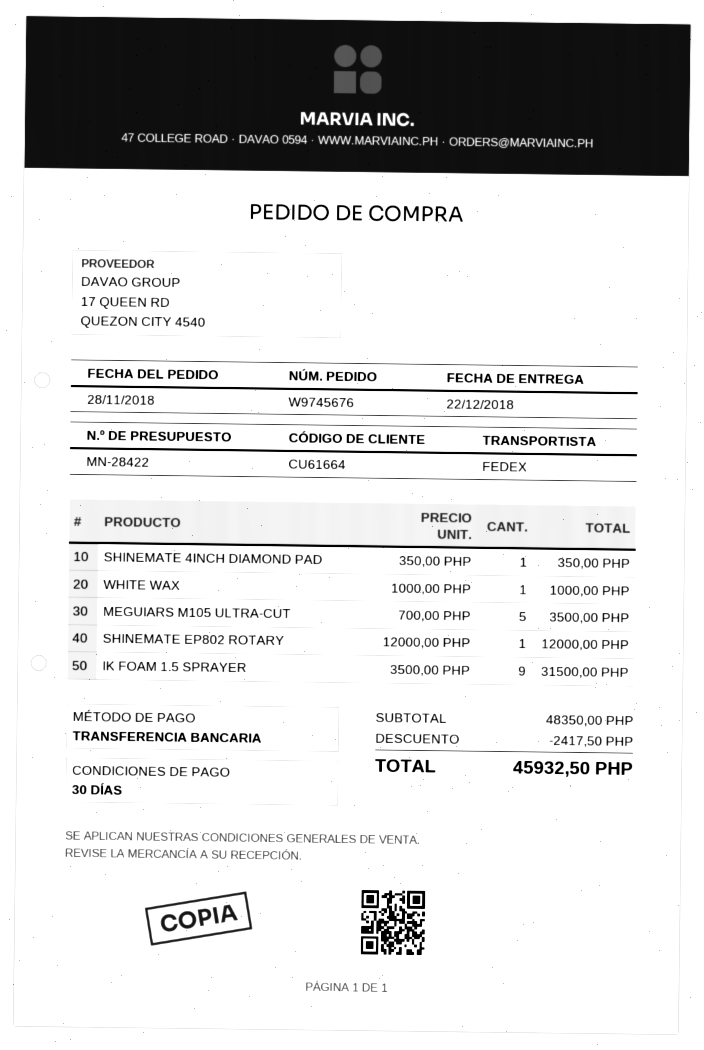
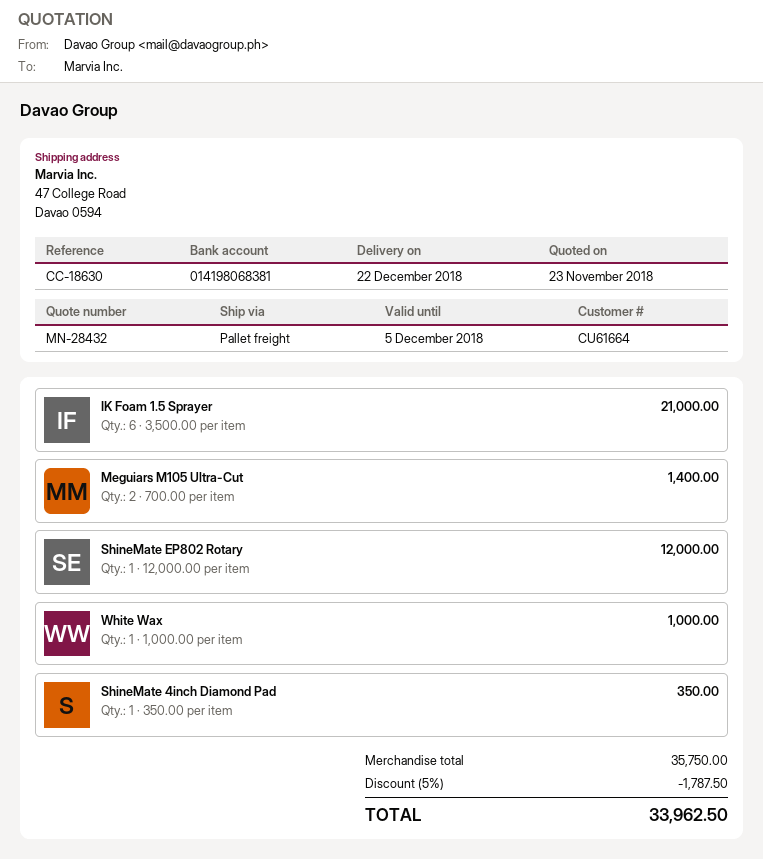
quote number: MN-28422 -> MN-28432
shipping method: FedEx -> pallet freight
MEGUIARS M105 ULTRA-CUT: 5 x 700.00 = 3500.00 -> 2 x 700.00 = 1400.00
IK FOAM 1.5 SPRAYER: 9 x 3500.00 = 31500.00 -> 6 x 3500.00 = 21000.00
subtotal: 48350.00 -> 35750.00
discount: 2417.50 -> 1787.50
total: 45932.50 -> 33962.50

